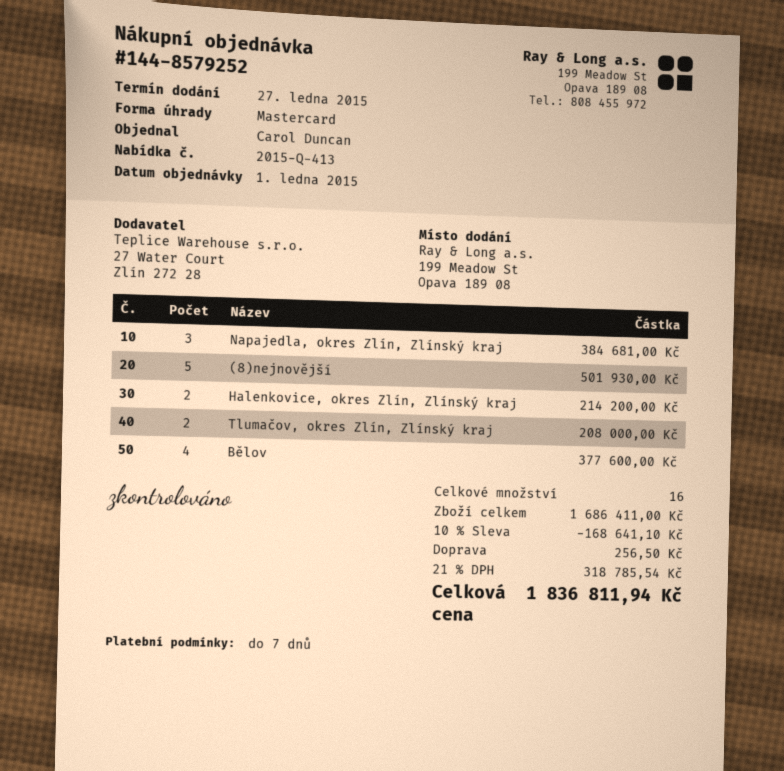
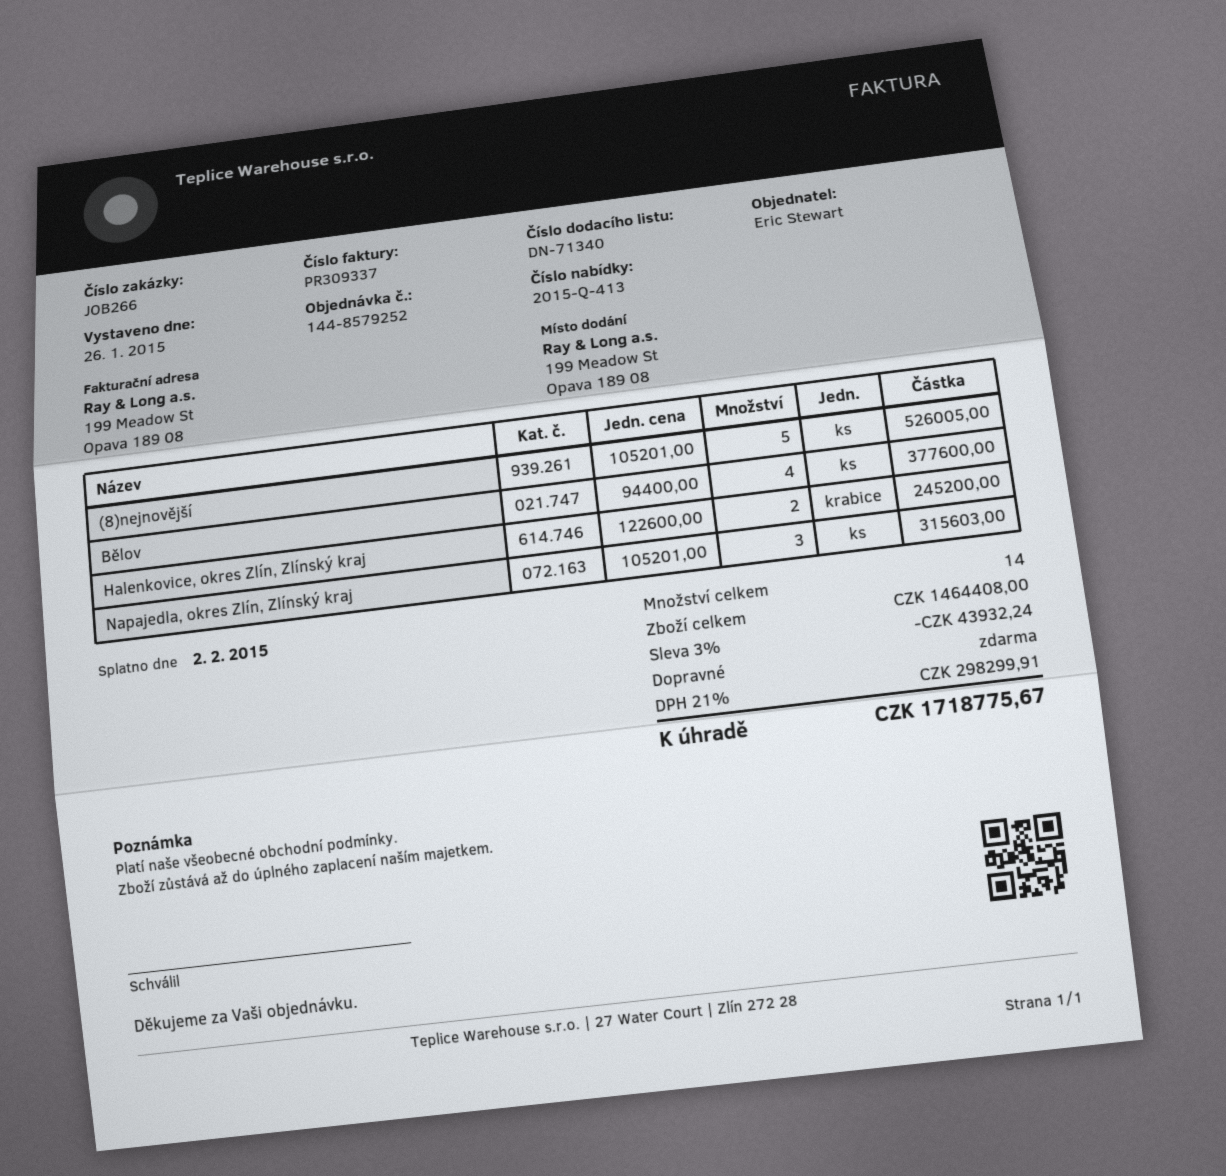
ordered by: Carol Duncan -> Eric Stewart
Napajedla, okres Zlín, Zlínský kraj: 3 for 384681.00 -> 3 for 315603.00
(8)nejnovější: 5 for 501930.00 -> 5 for 526005.00
Halenkovice, okres Zlín, Zlínský kraj: 2 for 214200.00 -> 2 for 245200.00
Tlumačov, okres Zlín, Zlínský kraj: 2 for 208000.00 -> none
total quantity: 16 -> 14
subtotal: 1686411.00 -> 1464408.00
discount: 10% = 168641.10 -> 3% = 43932.24
shipping: 256.50 -> 0.00
tax: 21% = 318785.54 -> 21% = 298299.91
total: 1836811.94 -> 1718775.67

